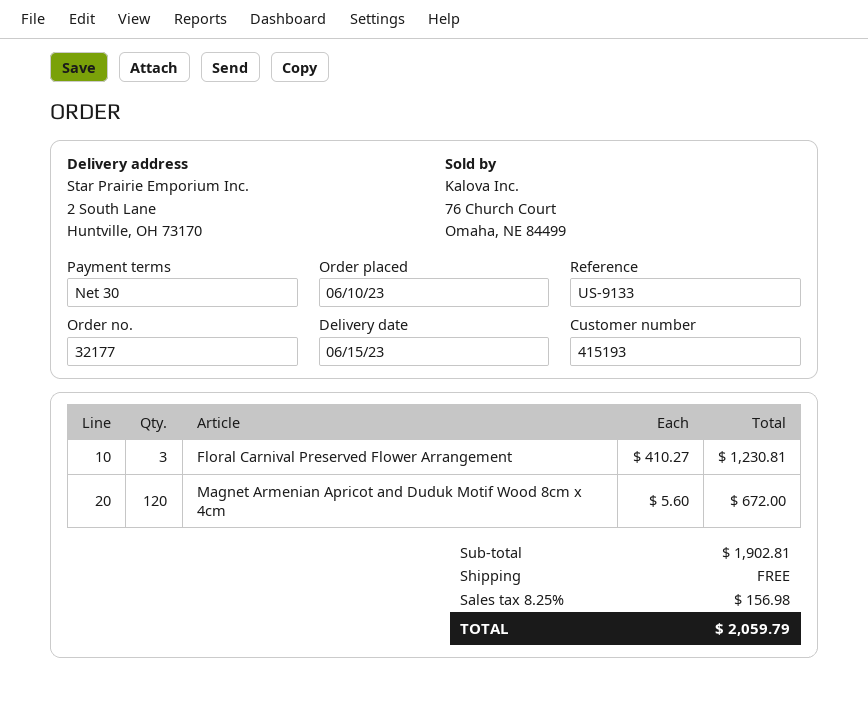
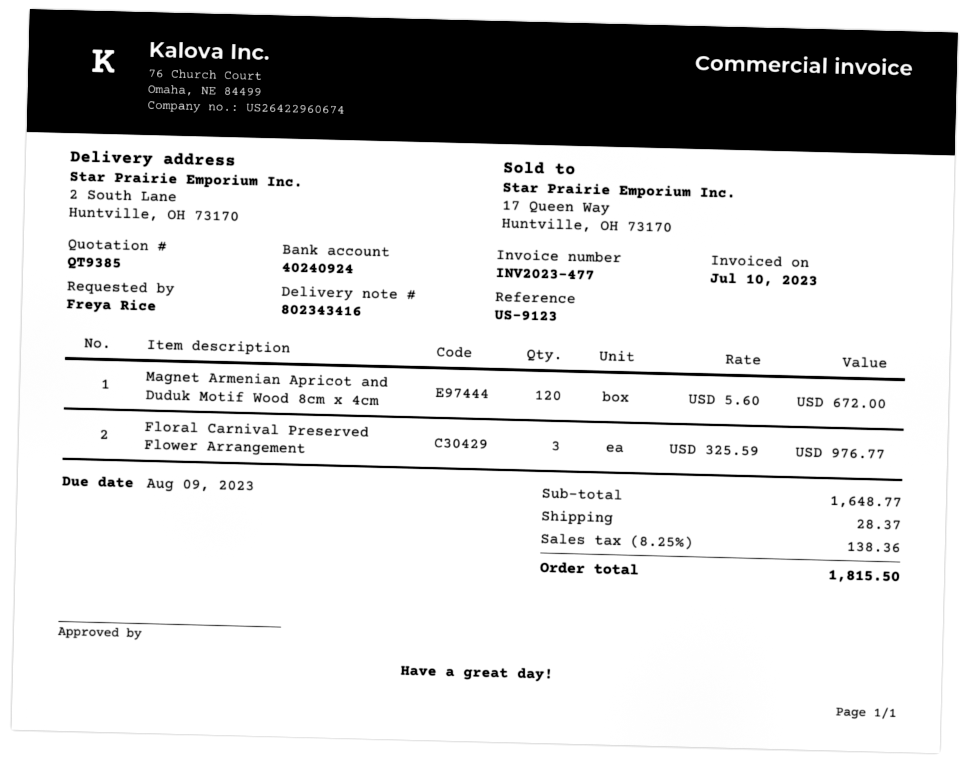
reference: US-9133 -> US-9123
Floral Carnival Preserved Flower Arrangement: 3 x 410.27 = 1230.81 -> 3 x 325.59 = 976.77
subtotal: 1902.81 -> 1648.77
shipping: 0.00 -> 28.37
tax: 8.25% = 156.98 -> 8.25% = 138.36
total: 2059.79 -> 1815.50

